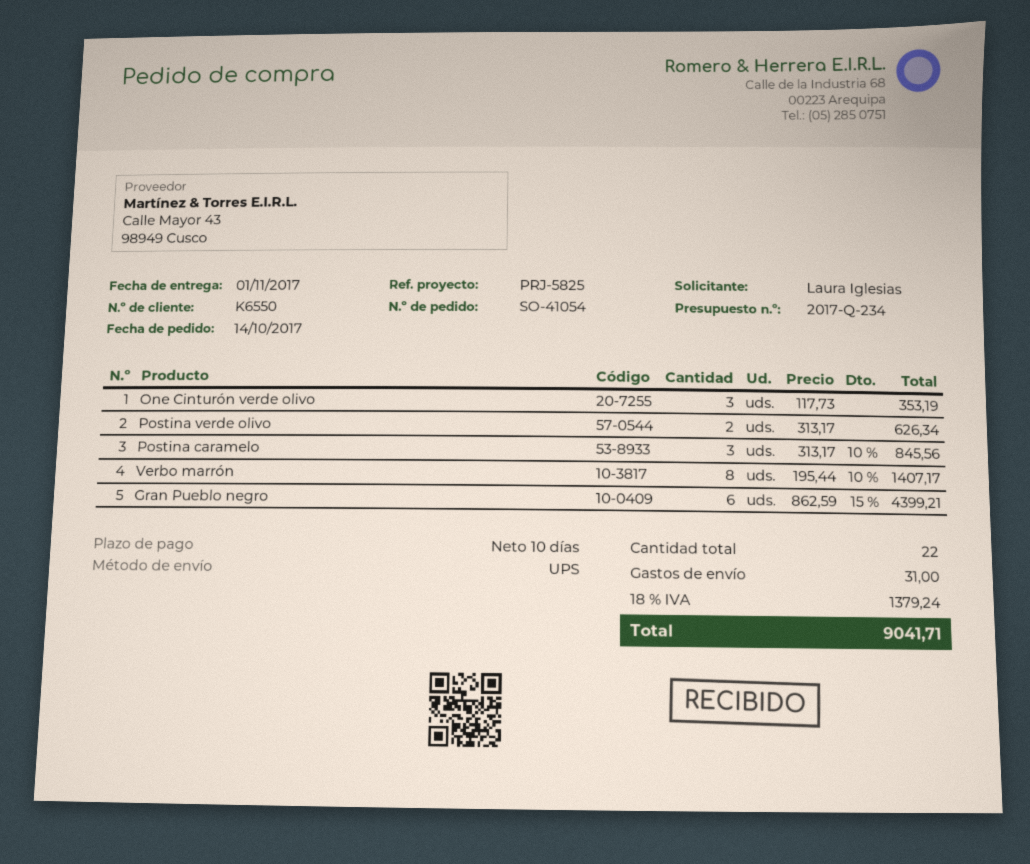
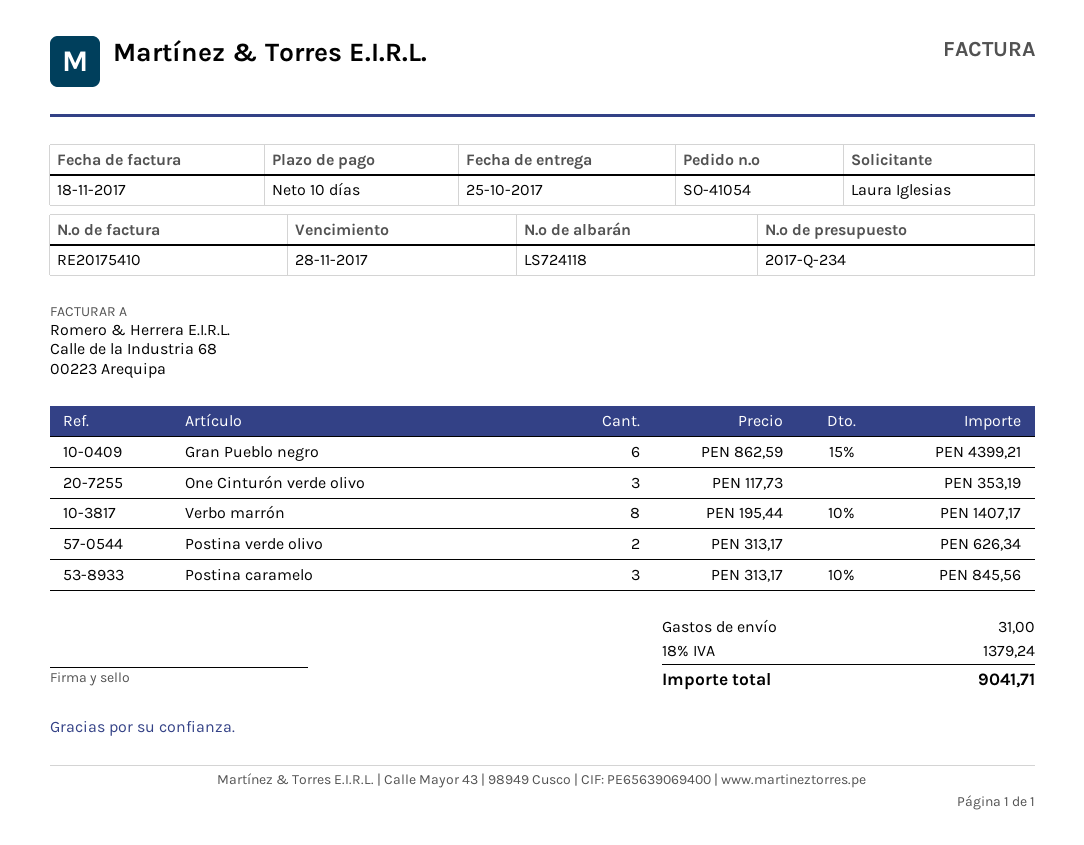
delivery date: 2017-11-01 -> 2017-10-25

